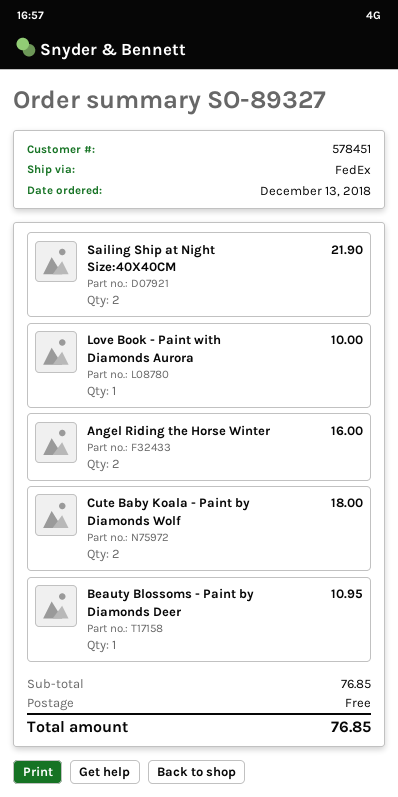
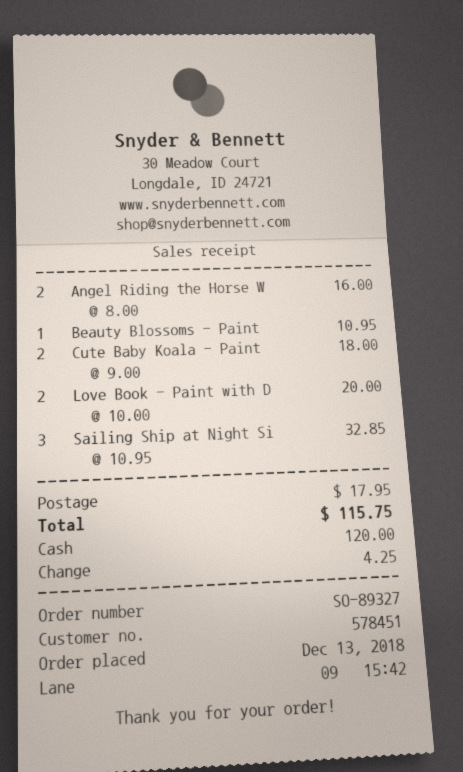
Sailing Ship at Night Size:40X40CM: 2 for 21.90 -> 3 for 32.85
Love Book - Paint with Diamonds Aurora: 1 for 10.00 -> 2 for 20.00
shipping: 0.00 -> 17.95
total: 76.85 -> 115.75

